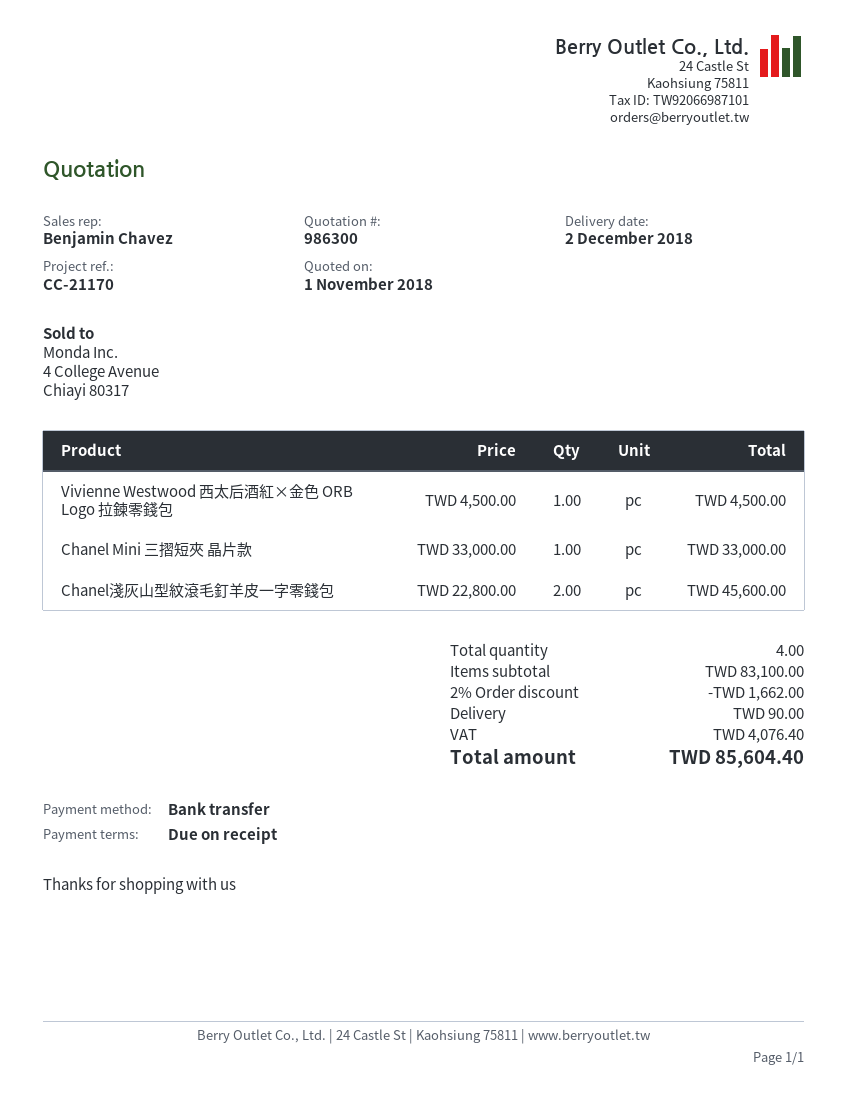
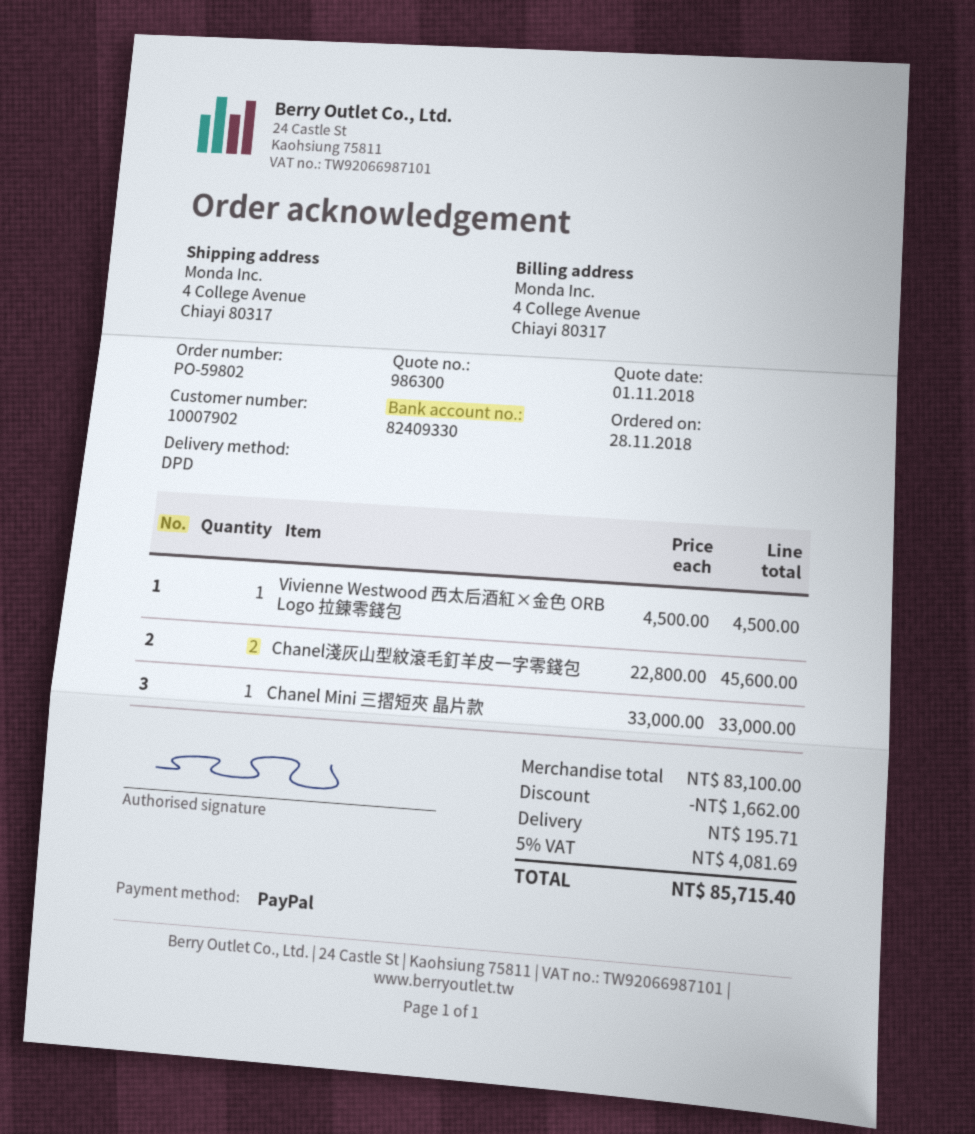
payment method: bank transfer -> PayPal
shipping: 90.00 -> 195.71
tax: 4076.40 -> 4081.69
total: 85604.40 -> 85715.40

